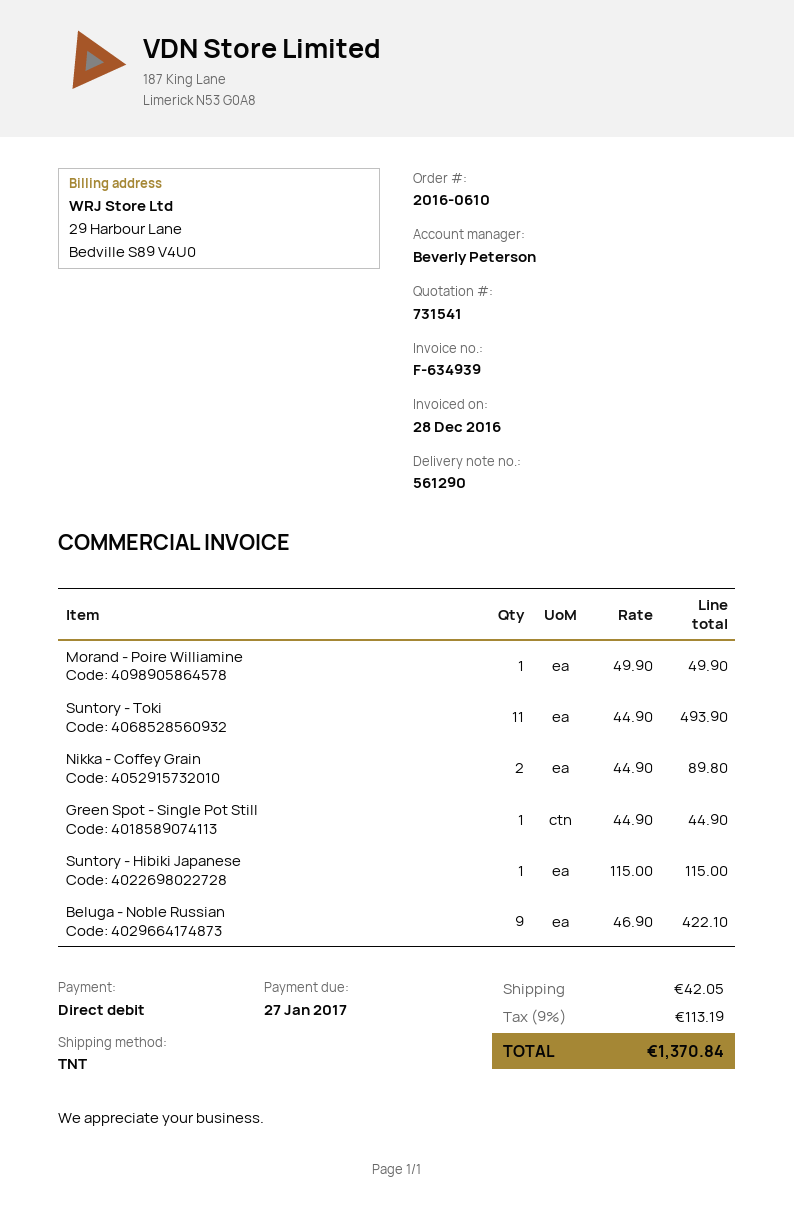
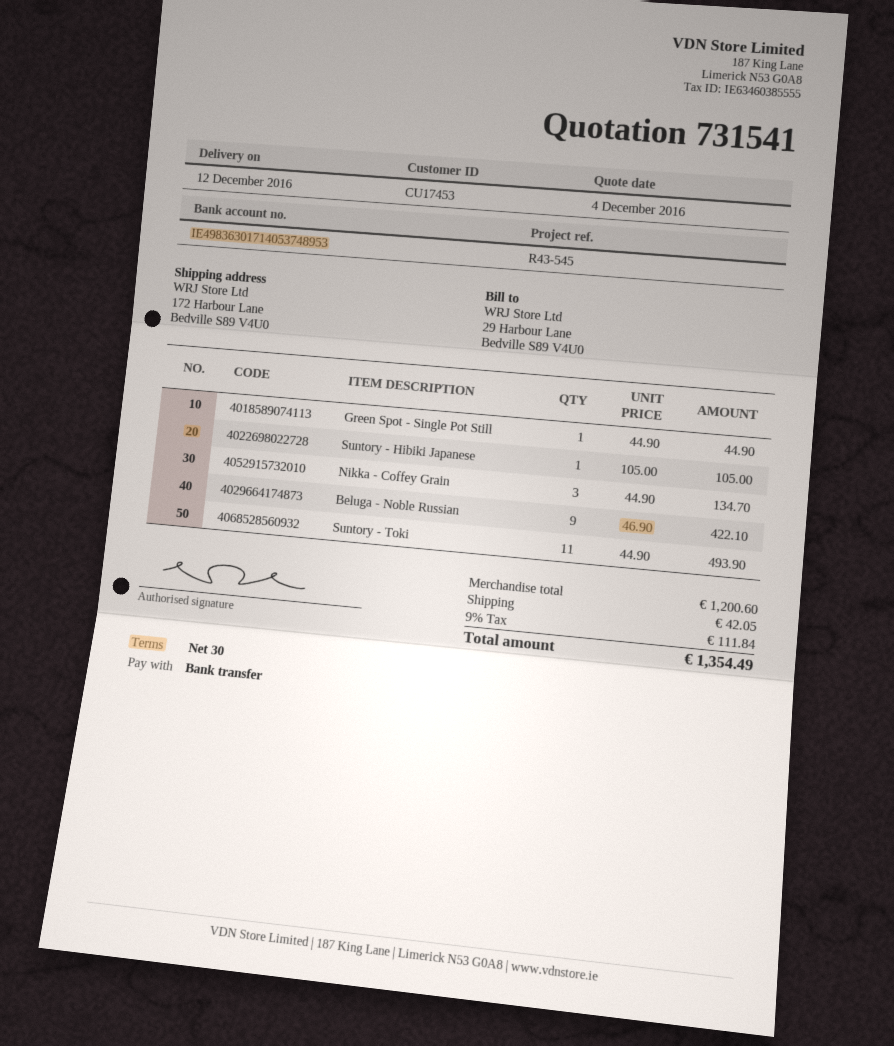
payment method: direct debit -> bank transfer
Morand - Poire Williamine: 1 x 49.90 = 49.90 -> none
Nikka - Coffey Grain: 2 x 44.90 = 89.80 -> 3 x 44.90 = 134.70
Suntory - Hibiki Japanese: 1 x 115.00 = 115.00 -> 1 x 105.00 = 105.00
tax: 9% = 113.19 -> 9% = 111.84
total: 1370.84 -> 1354.49

